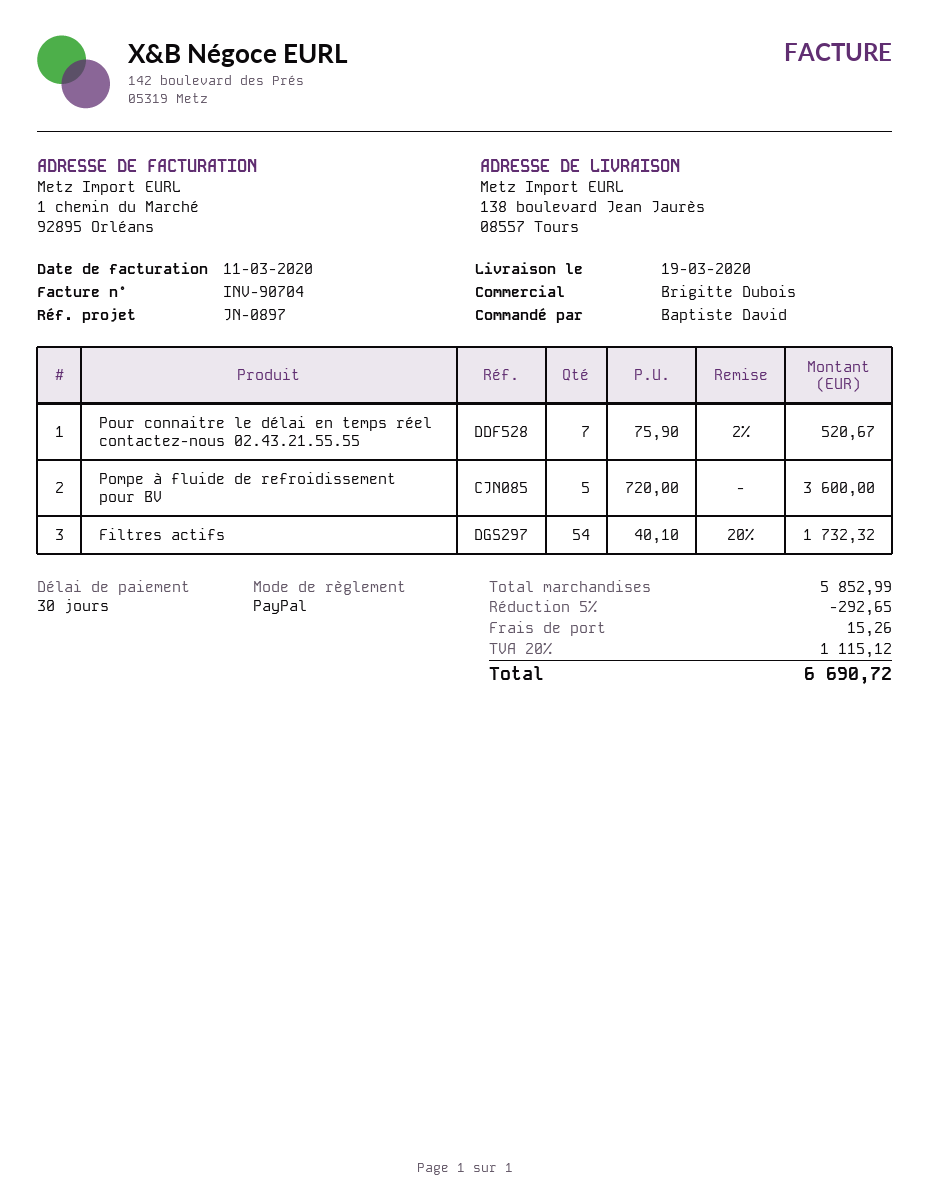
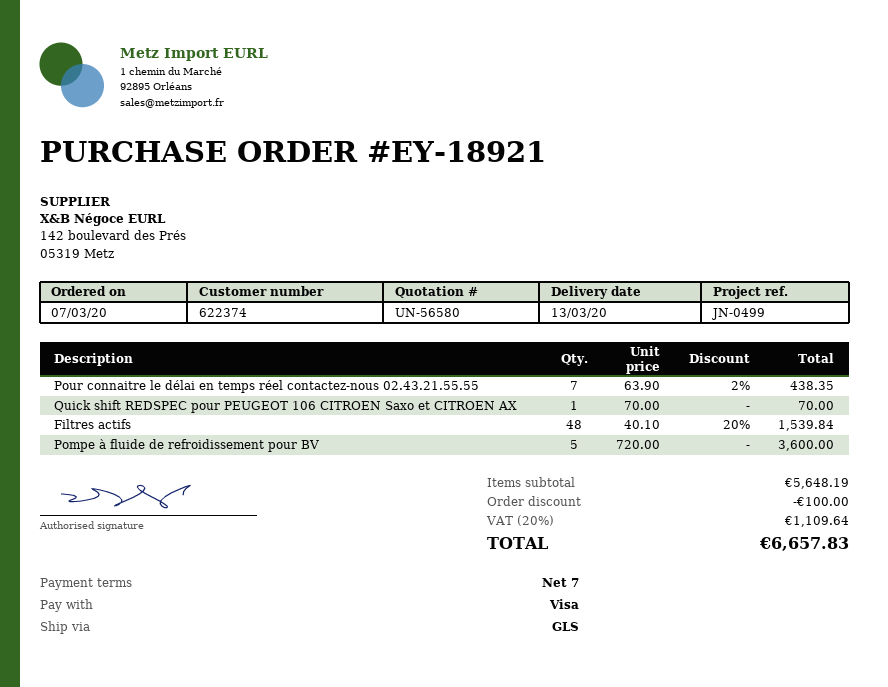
delivery date: 2020-03-19 -> 2020-03-13
payment terms: 30 days -> 7 days
reference: JN-0897 -> JN-0499
payment method: PayPal -> Visa
Pour connaitre le délai en temps réel contactez-nous 02.43.21.55.55: 7 x 75.90 - 2% = 520.67 -> 7 x 63.90 - 2% = 438.35
Filtres actifs: 54 x 40.10 - 20% = 1732.32 -> 48 x 40.10 - 20% = 1539.84
Quick shift REDSPEC pour PEUGEOT 106 CITROEN Saxo et CITROEN AX: none -> 1 x 70.00 = 70.00
subtotal: 5852.99 -> 5648.19
discount: 292.65 -> 100.00
shipping: 15.26 -> none
tax: 20% = 1115.12 -> 20% = 1109.64
total: 6690.72 -> 6657.83

